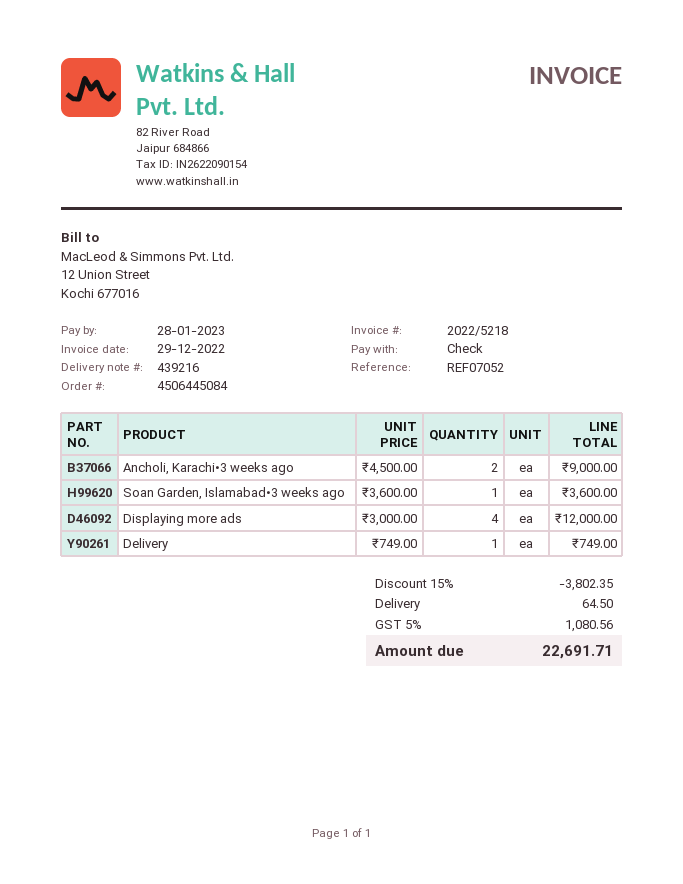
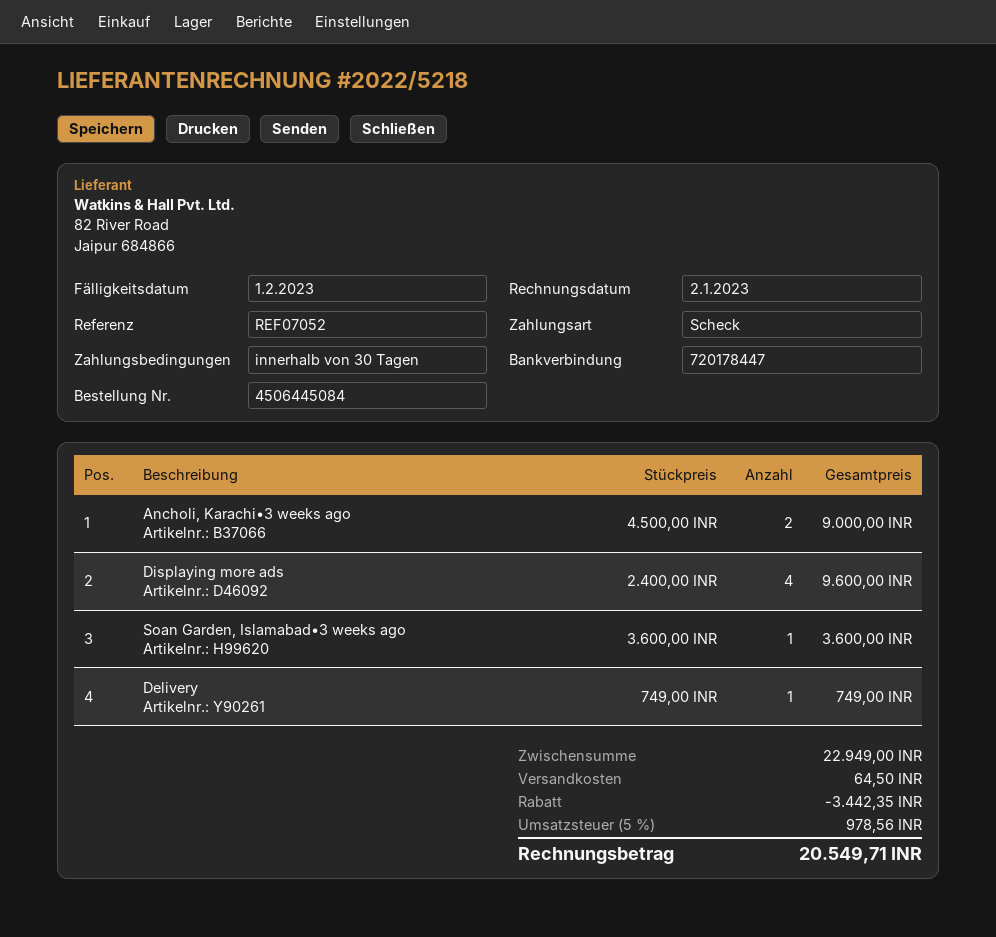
invoice date: 2022-12-29 -> 2023-01-02
due date: 2023-01-28 -> 2023-02-01
Displaying more ads: 4 x 3000.00 = 12000.00 -> 4 x 2400.00 = 9600.00
discount: 3802.35 -> 3442.35
tax: 5% = 1080.56 -> 5% = 978.56
total: 22691.71 -> 20549.71

